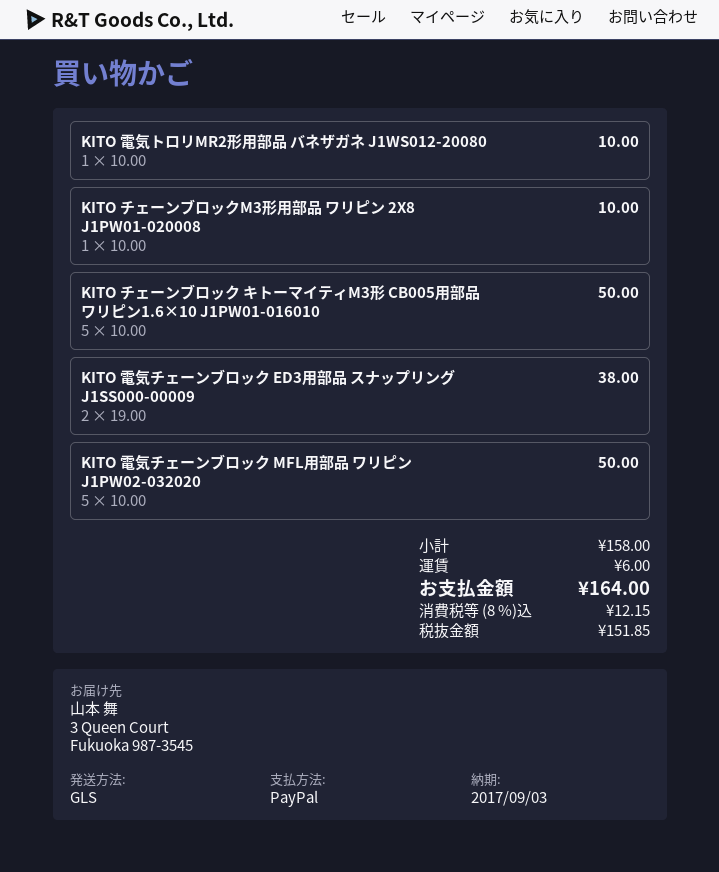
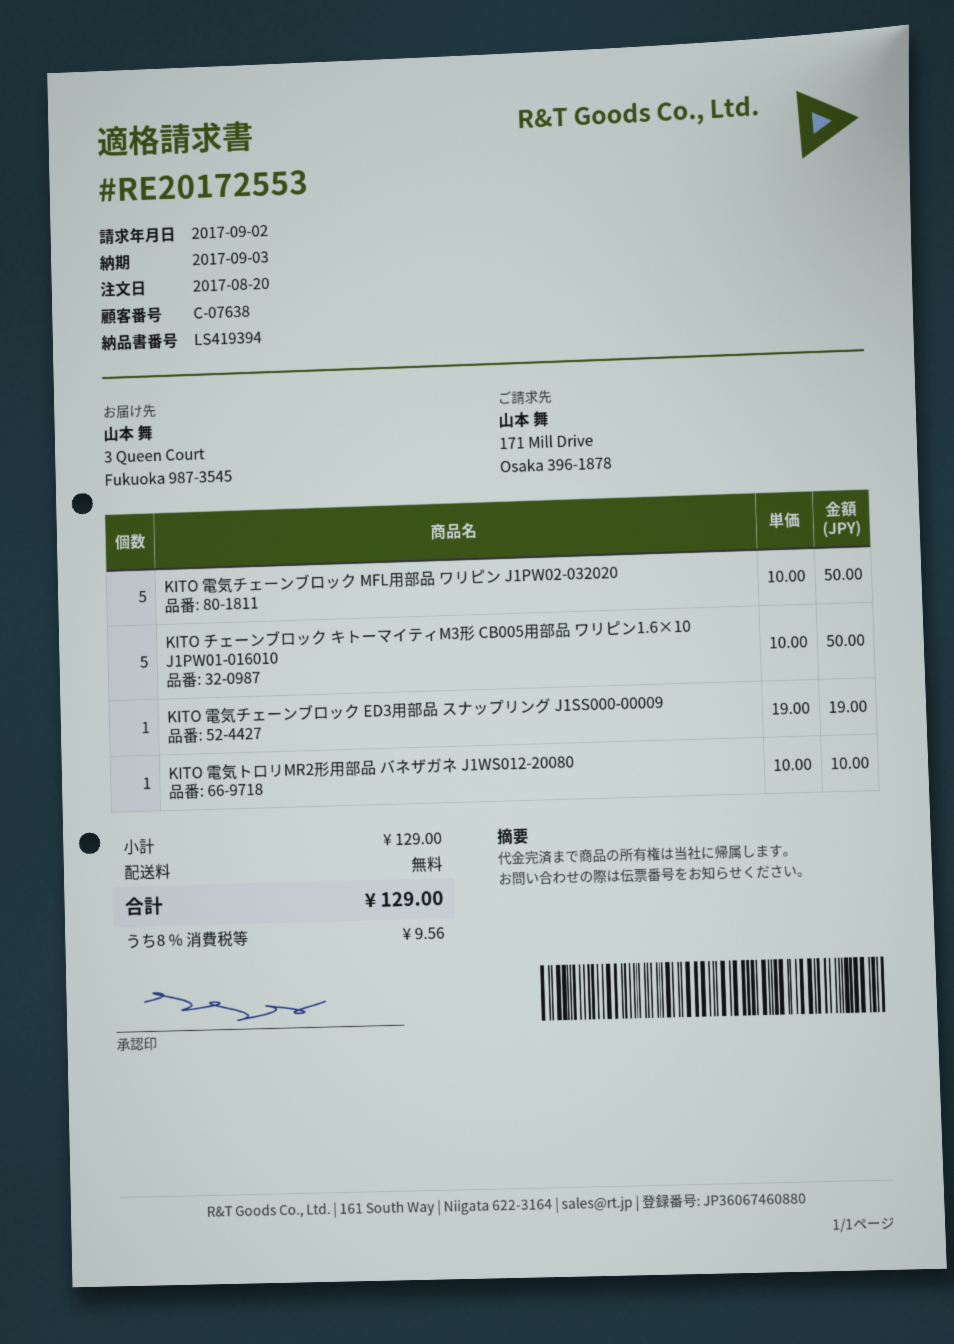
KITO チェーンブロックM3形用部品 ワリピン 2X8 J1PW01-020008: 1 x 10.00 = 10.00 -> none
KITO 電気チェーンブロック ED3用部品 スナップリング J1SS000-00009: 2 x 19.00 = 38.00 -> 1 x 19.00 = 19.00
subtotal: 158.00 -> 129.00
shipping: 6.00 -> 0.00
tax: 8% = 12.15 -> 8% = 9.56
total: 164.00 -> 129.00

